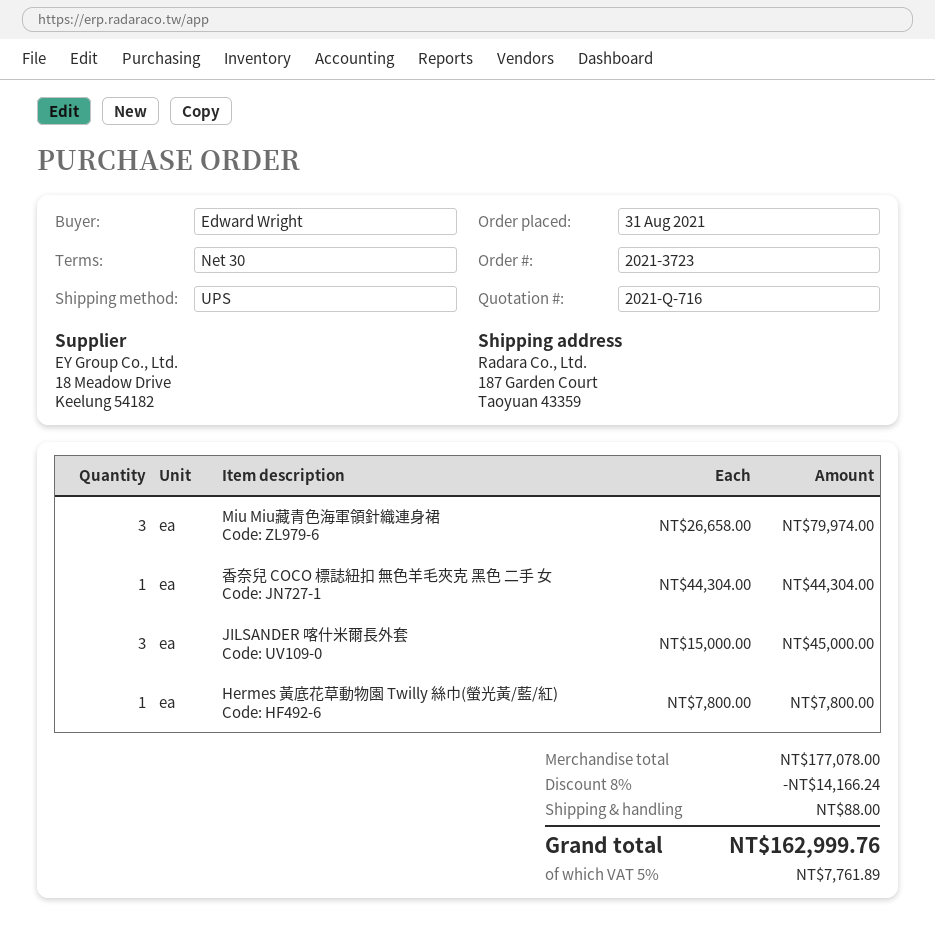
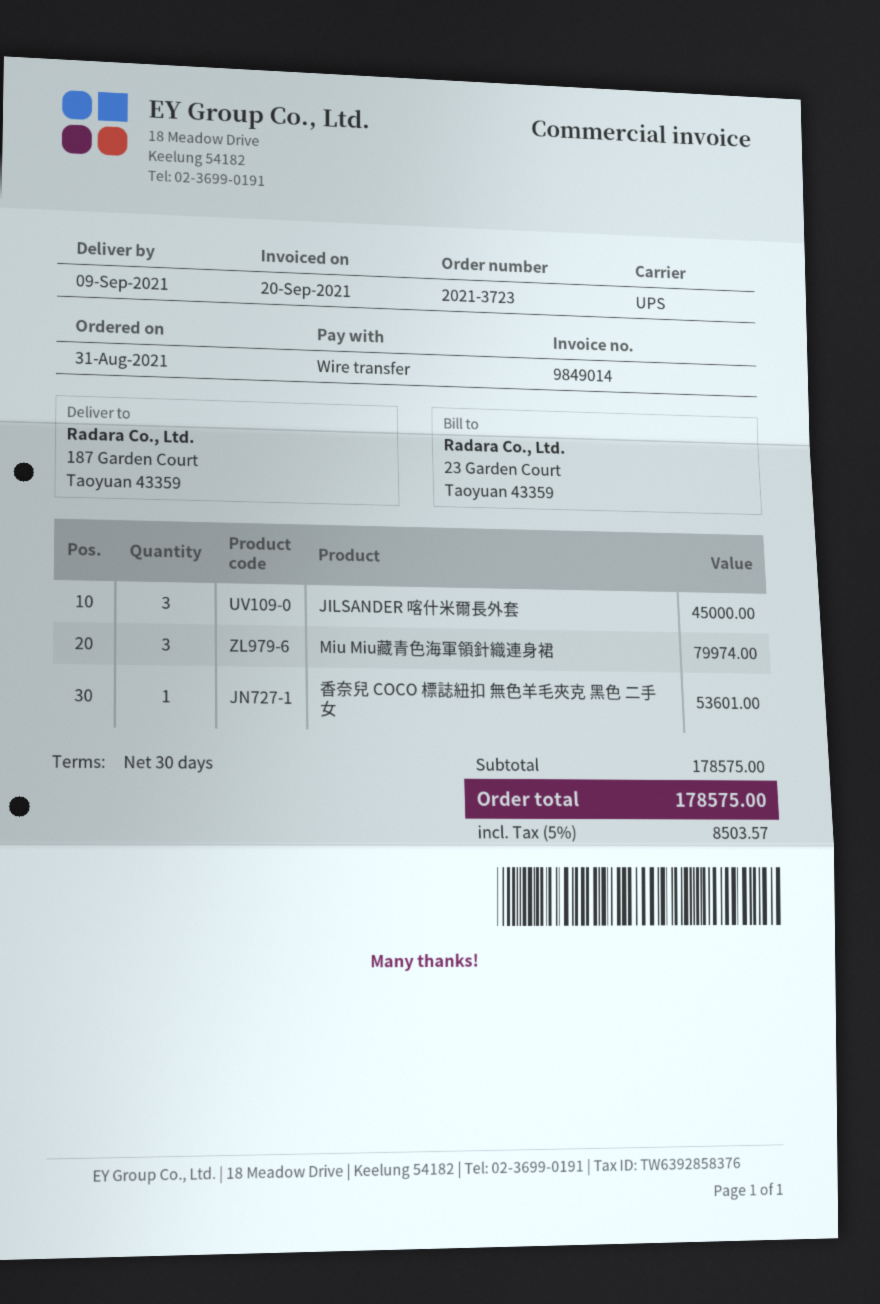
香奈兒 COCO 標誌紐扣 無色羊毛夾克 黑色 二手 女: 1 for 44304.00 -> 1 for 53601.00
Hermes 黃底花草動物園 Twilly 絲巾(螢光黃/藍/紅): 1 for 7800.00 -> none
subtotal: 177078.00 -> 178575.00
discount: 8% = 14166.24 -> none
shipping: 88.00 -> none
tax: 5% = 7761.89 -> 5% = 8503.57
total: 162999.76 -> 178575.00

